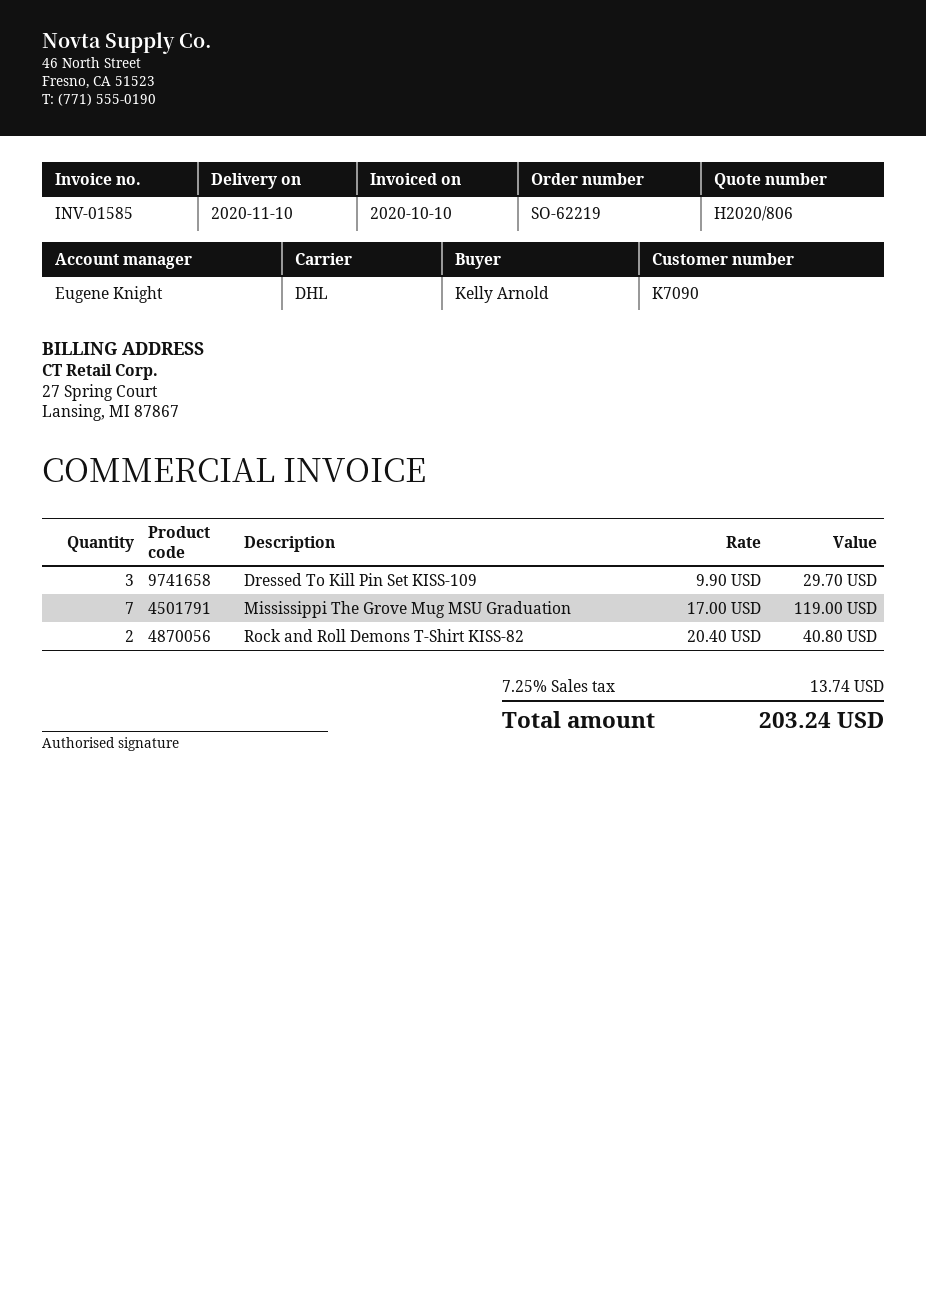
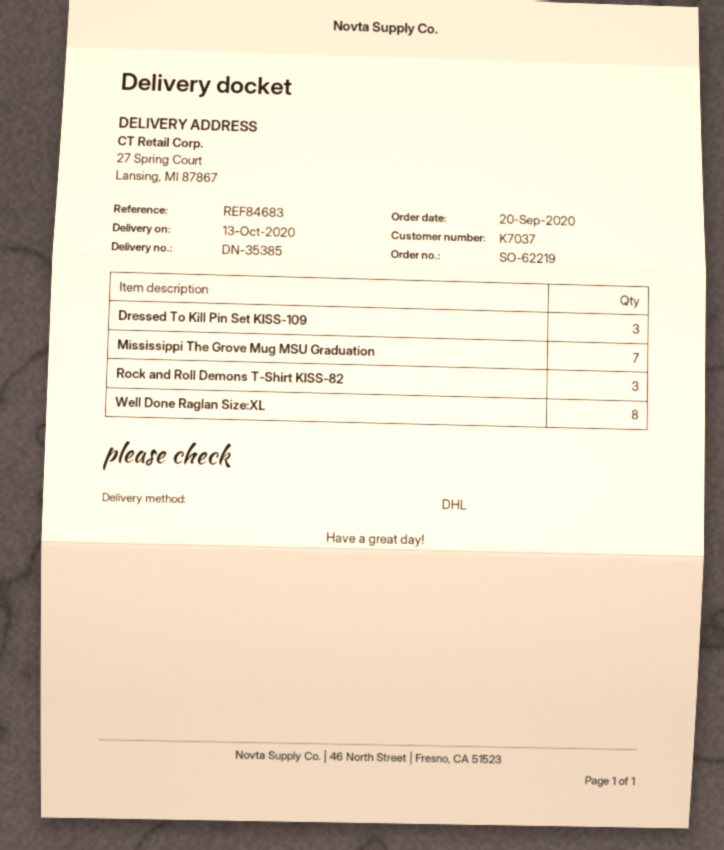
delivery date: 2020-11-10 -> 2020-10-13
customer number: K7090 -> K7037
Rock and Roll Demons T-Shirt KISS-82: 2 -> 3
Well Done Raglan Size:XL: none -> 8

